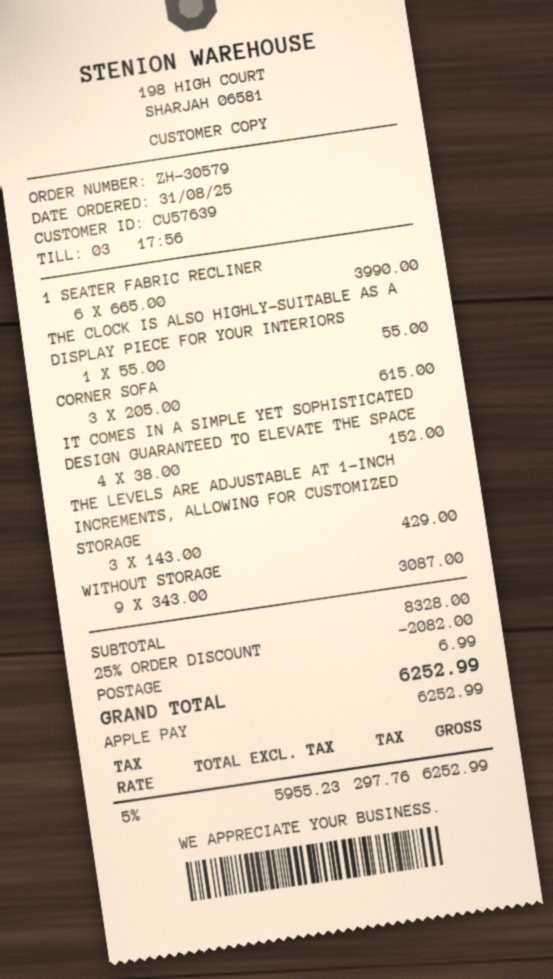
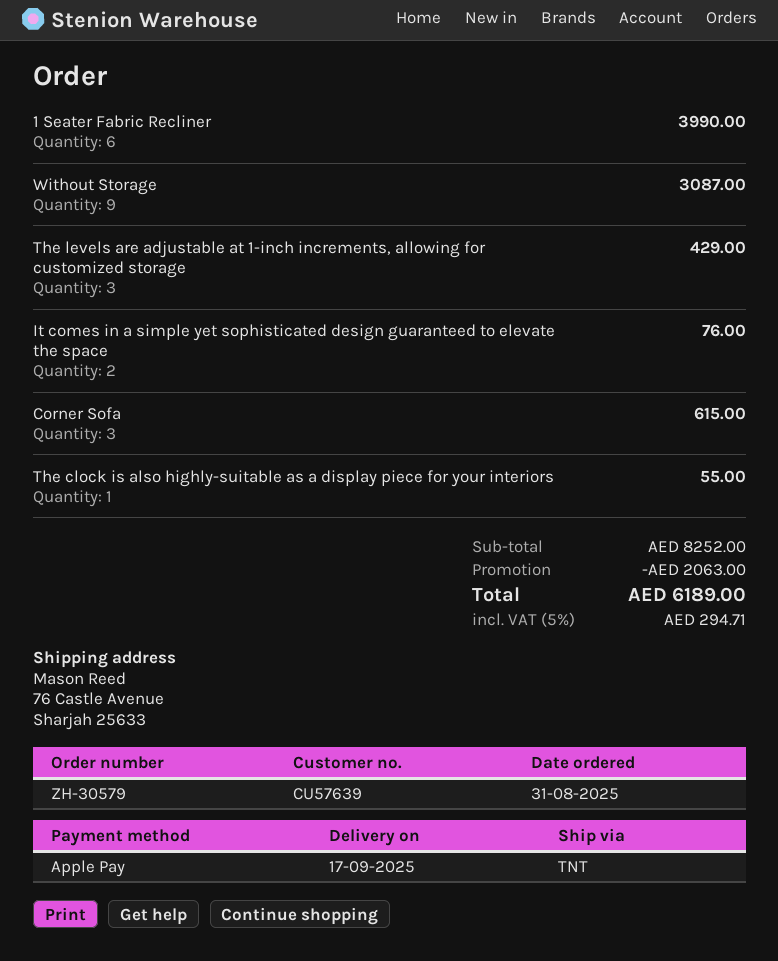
IT COMES IN A SIMPLE YET SOPHISTICATED DESIGN GUARANTEED TO ELEVATE THE SPACE: 4 for 152.00 -> 2 for 76.00
subtotal: 8328.00 -> 8252.00
discount: 2082.00 -> 2063.00
shipping: 6.99 -> none
tax: 5% = 297.76 -> 5% = 294.71
total: 6252.99 -> 6189.00

